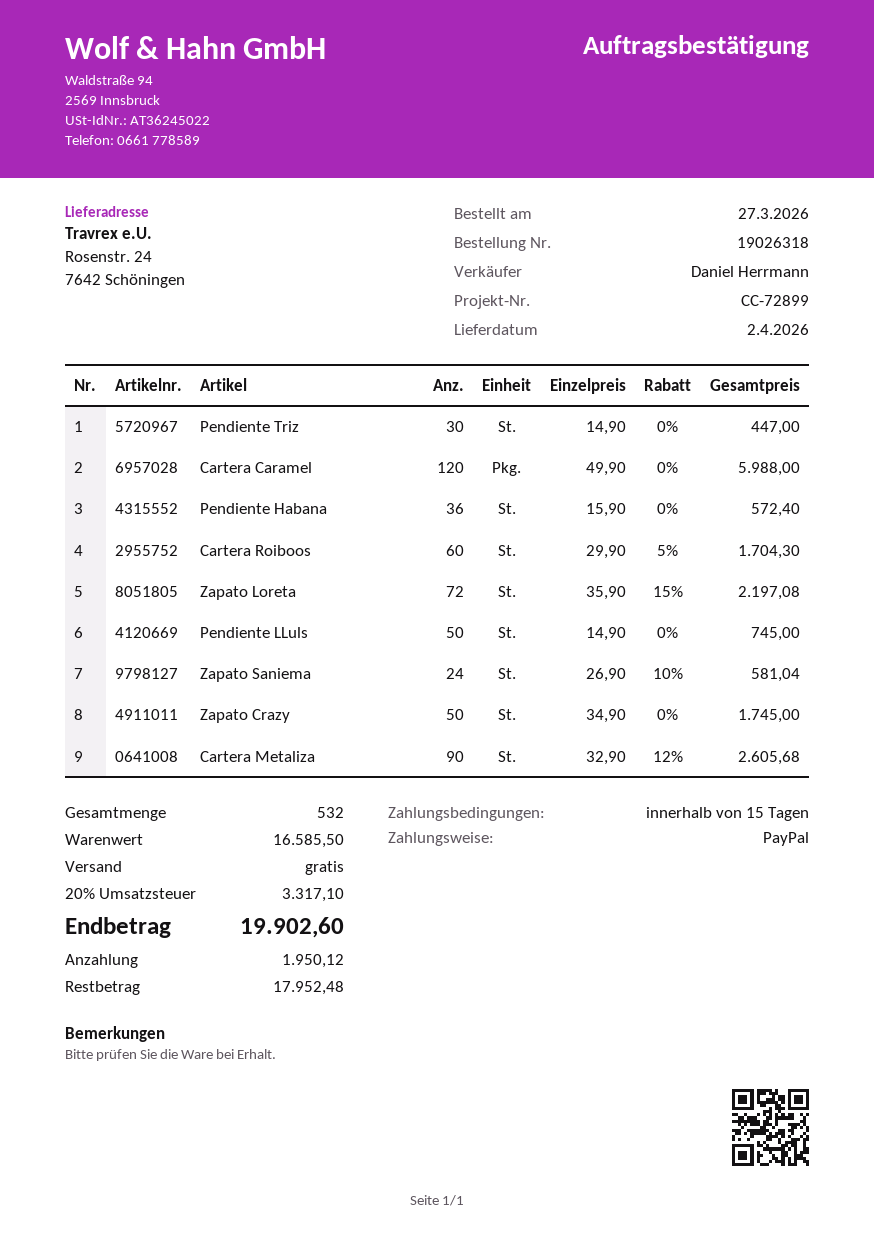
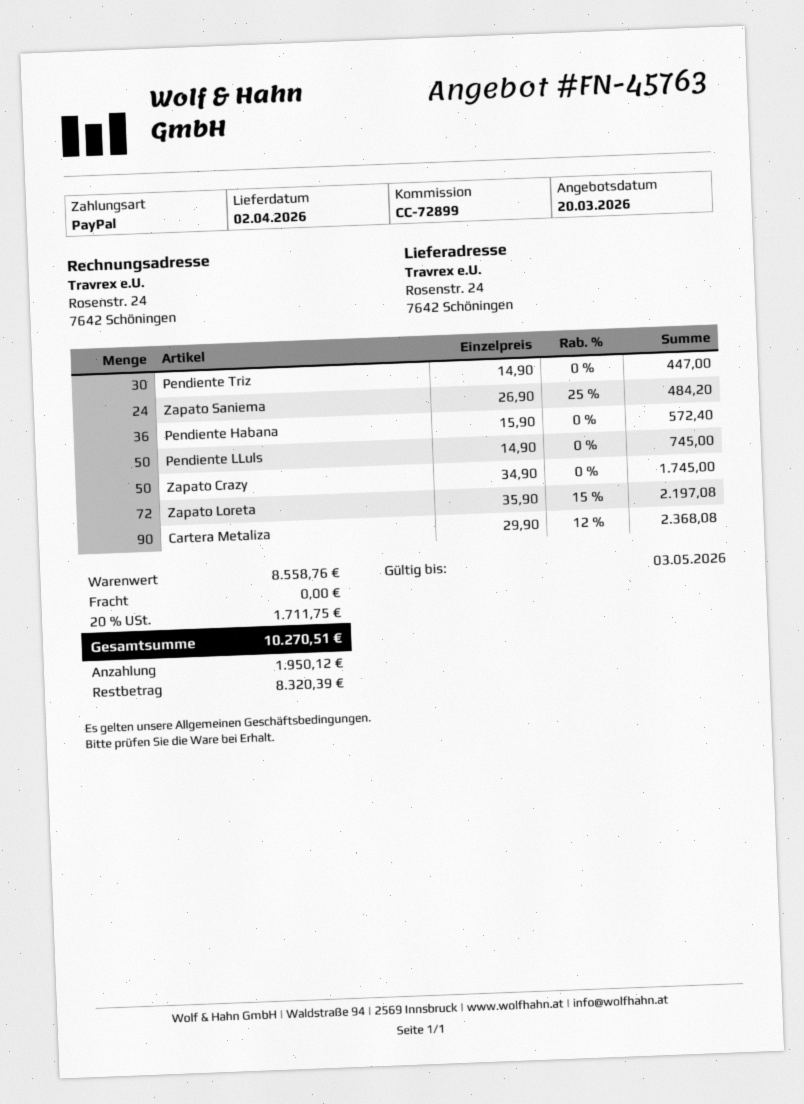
Cartera Caramel: 120 x 49.90 = 5988.00 -> none
Cartera Roiboos: 60 x 29.90 - 5% = 1704.30 -> none
Zapato Saniema: 24 x 26.90 - 10% = 581.04 -> 24 x 26.90 - 25% = 484.20
Cartera Metaliza: 90 x 32.90 - 12% = 2605.68 -> 90 x 29.90 - 12% = 2368.08
subtotal: 16585.50 -> 8558.76
tax: 20% = 3317.10 -> 20% = 1711.75
total: 19902.60 -> 10270.51
balance: 17952.48 -> 8320.39

